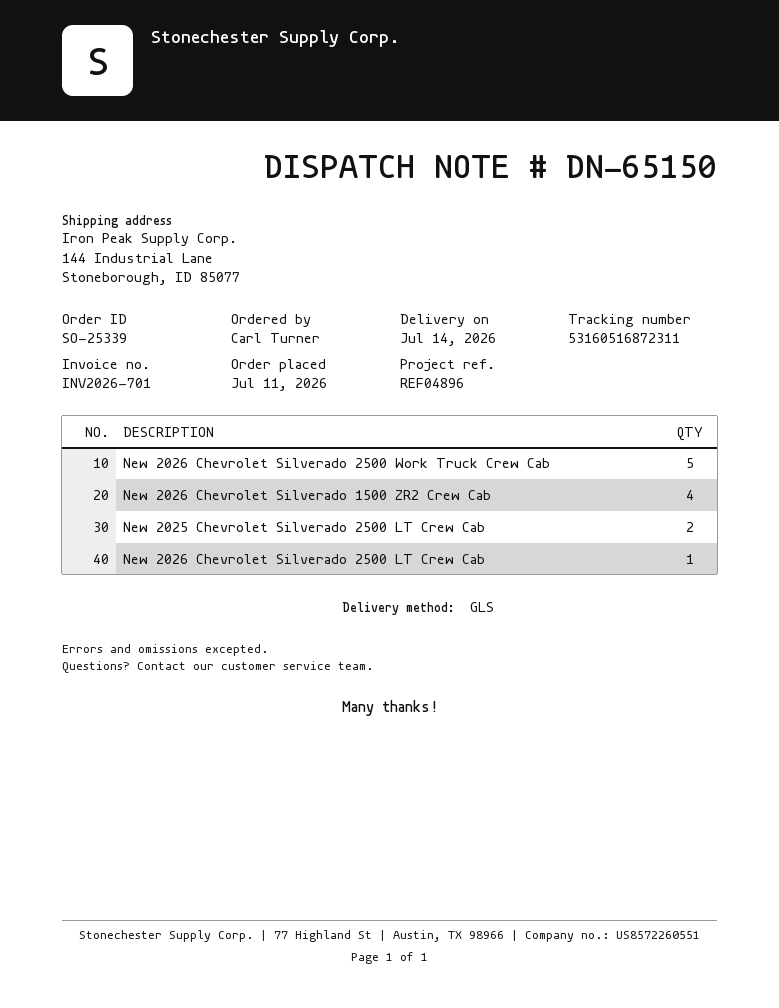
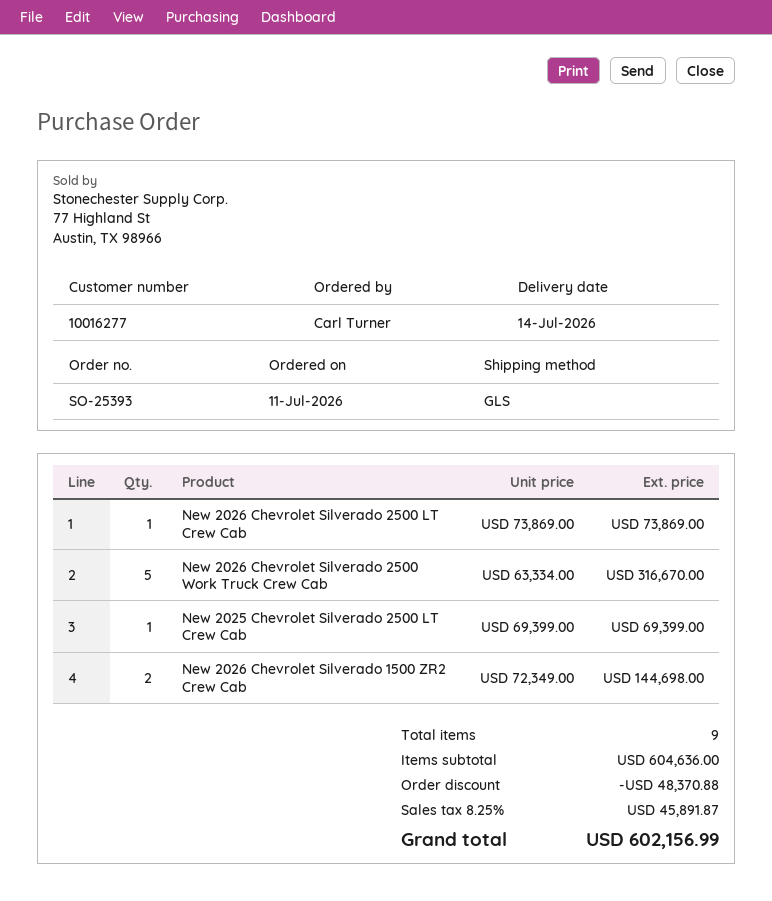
order number: SO-25339 -> SO-25393
New 2026 Chevrolet Silverado 1500 ZR2 Crew Cab: 4 -> 2
New 2025 Chevrolet Silverado 2500 LT Crew Cab: 2 -> 1

